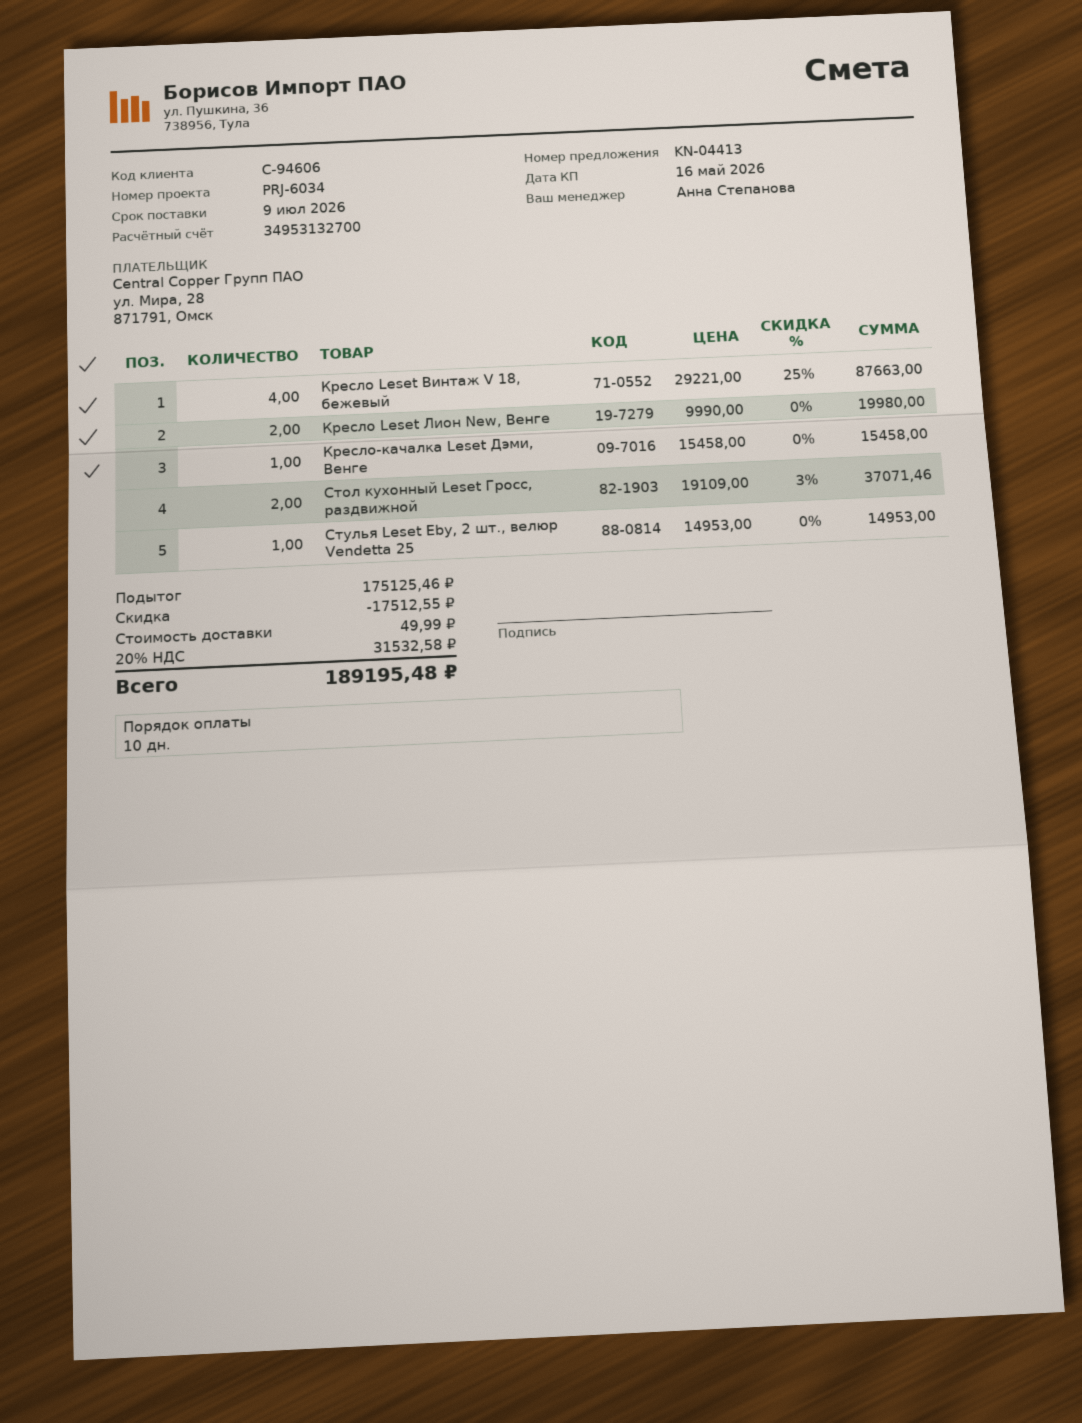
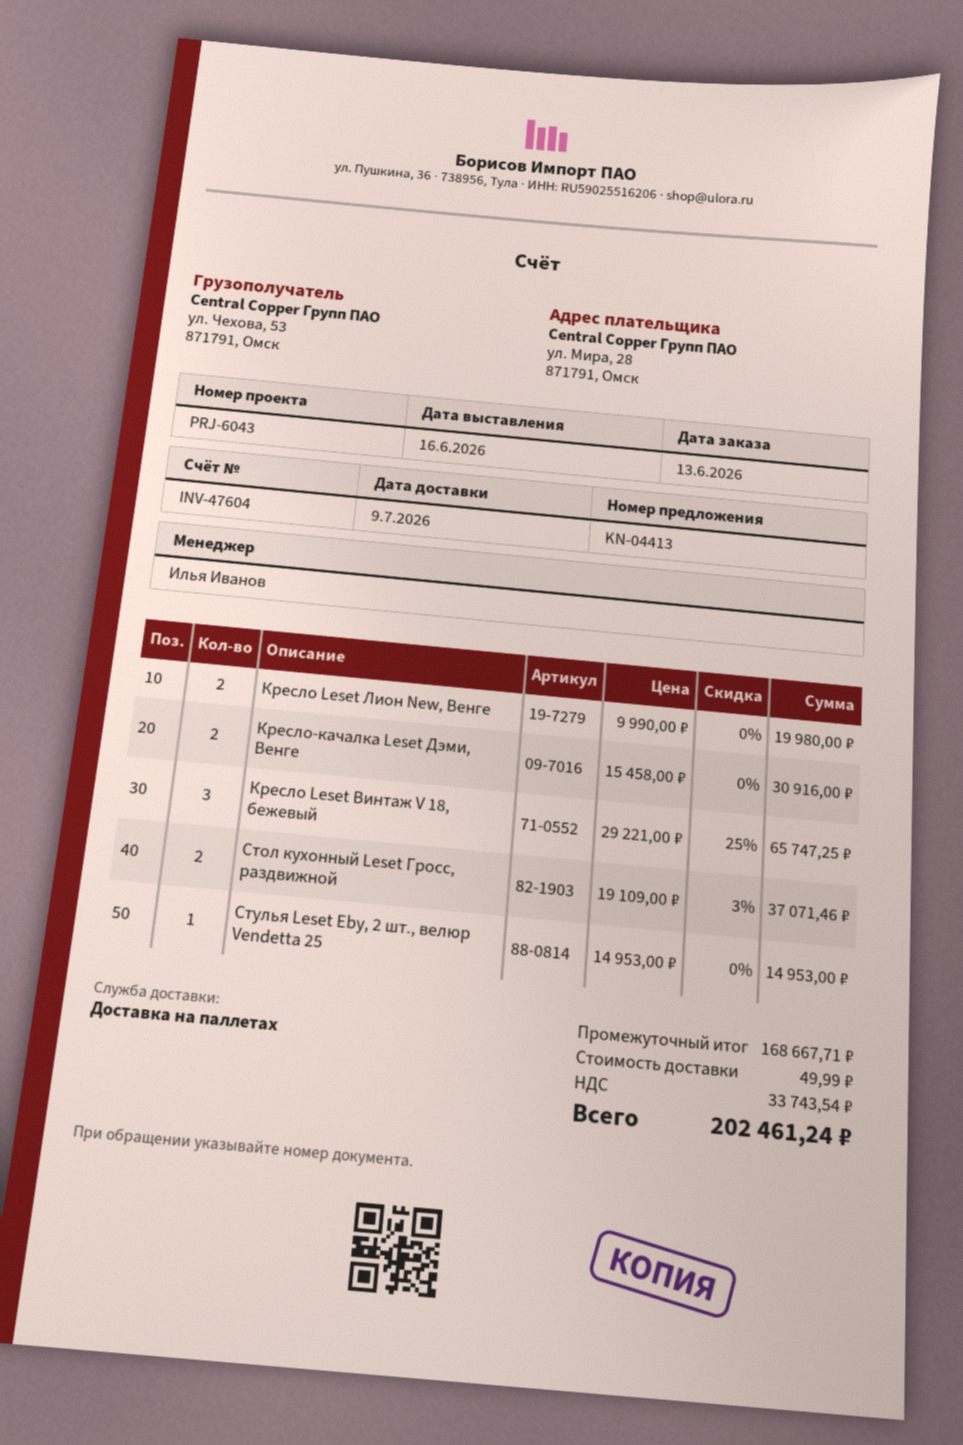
reference: PRJ-6034 -> PRJ-6043
sales rep: Анна Степанова -> Илья Иванов
Кресло Leset Винтаж V 18, бежевый: 4 x 29221.00 - 25% = 87663.00 -> 3 x 29221.00 - 25% = 65747.25
Кресло-качалка Leset Дэми, Венге: 1 x 15458.00 = 15458.00 -> 2 x 15458.00 = 30916.00
subtotal: 175125.46 -> 168667.71
discount: 17512.55 -> none
tax: 31532.58 -> 33743.54
total: 189195.48 -> 202461.24

